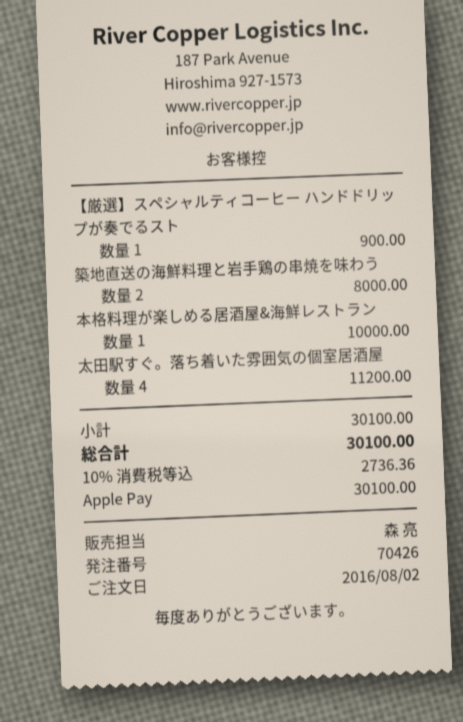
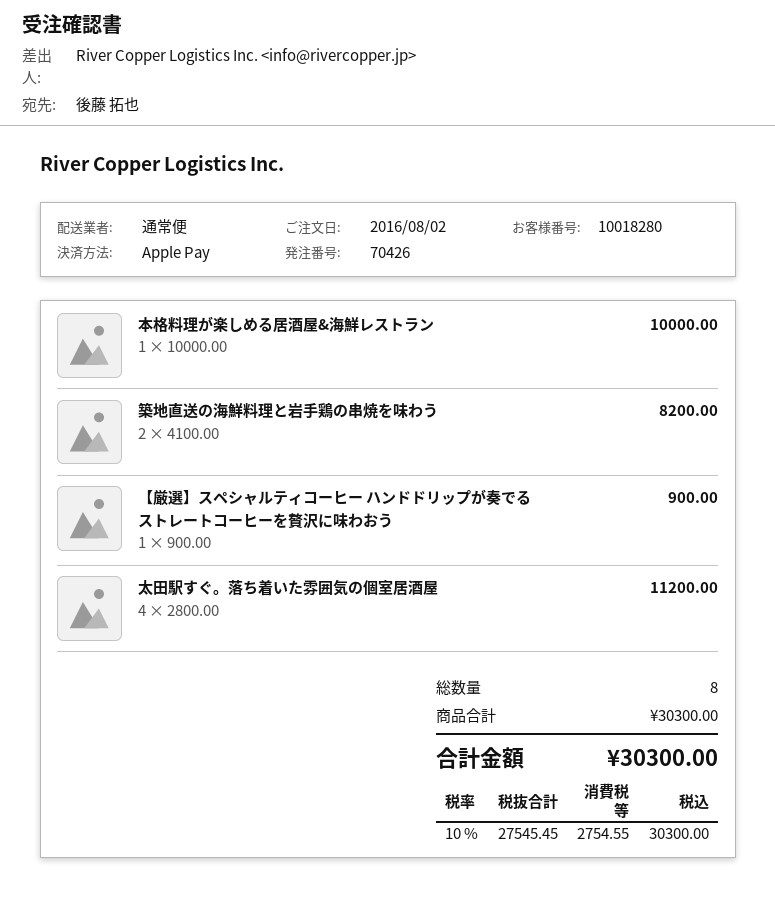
築地直送の海鮮料理と岩手鶏の串焼を味わう: 2 for 8000.00 -> 2 for 8200.00
subtotal: 30100.00 -> 30300.00
tax: 10% = 2736.36 -> 10% = 2754.55
total: 30100.00 -> 30300.00

